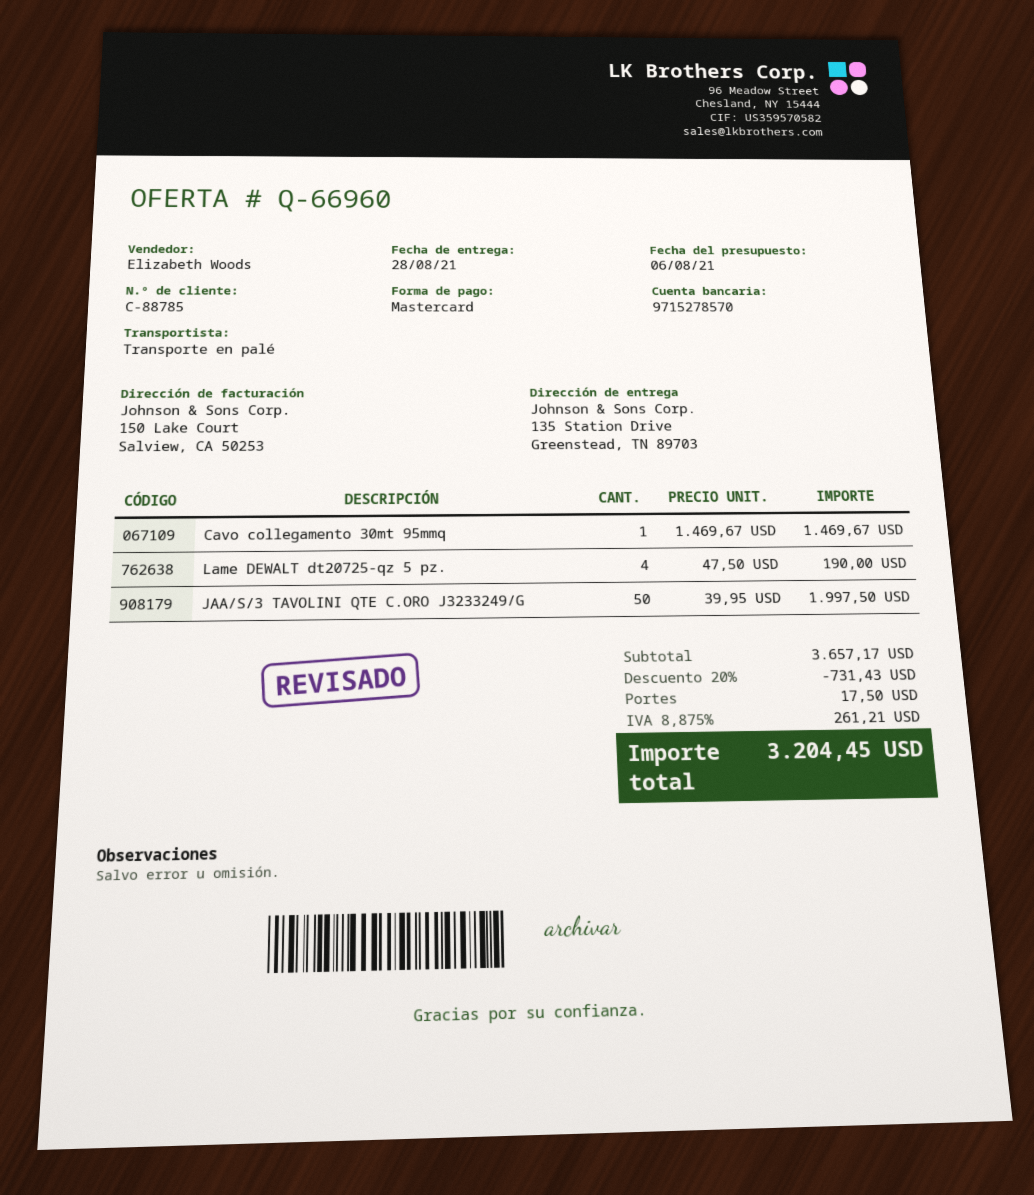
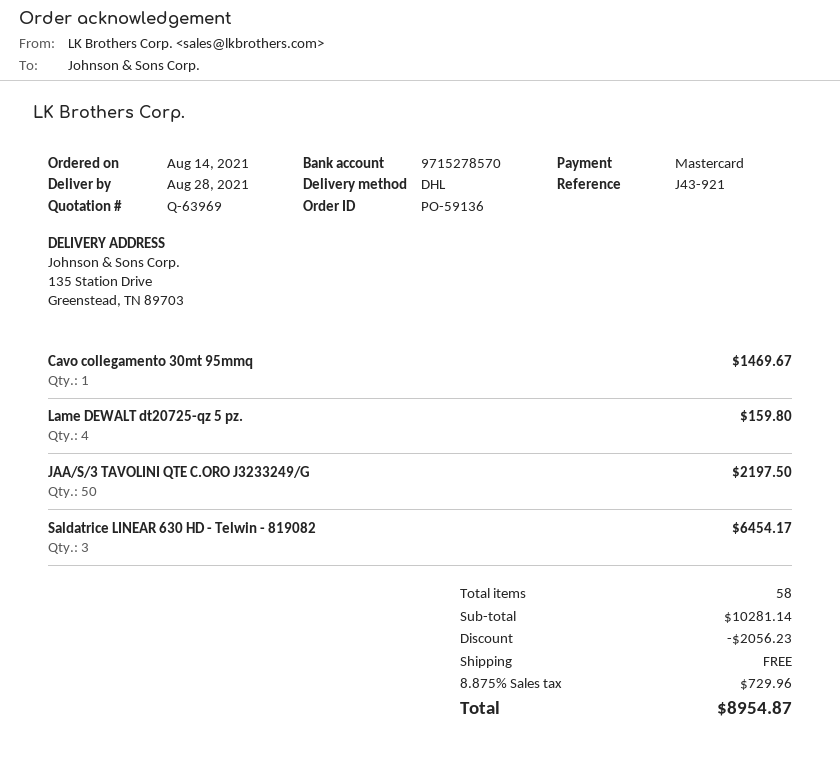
quote number: Q-66960 -> Q-63969
shipping method: pallet freight -> DHL
Lame DEWALT dt20725-qz 5 pz.: 4 for 190.00 -> 4 for 159.80
JAA/S/3 TAVOLINI QTE C.ORO J3233249/G: 50 for 1997.50 -> 50 for 2197.50
Saldatrice LINEAR 630 HD - Telwin - 819082: none -> 3 for 6454.17
subtotal: 3657.17 -> 10281.14
discount: 731.43 -> 2056.23
shipping: 17.50 -> 0.00
tax: 8.875% = 261.21 -> 8.875% = 729.96
total: 3204.45 -> 8954.87

